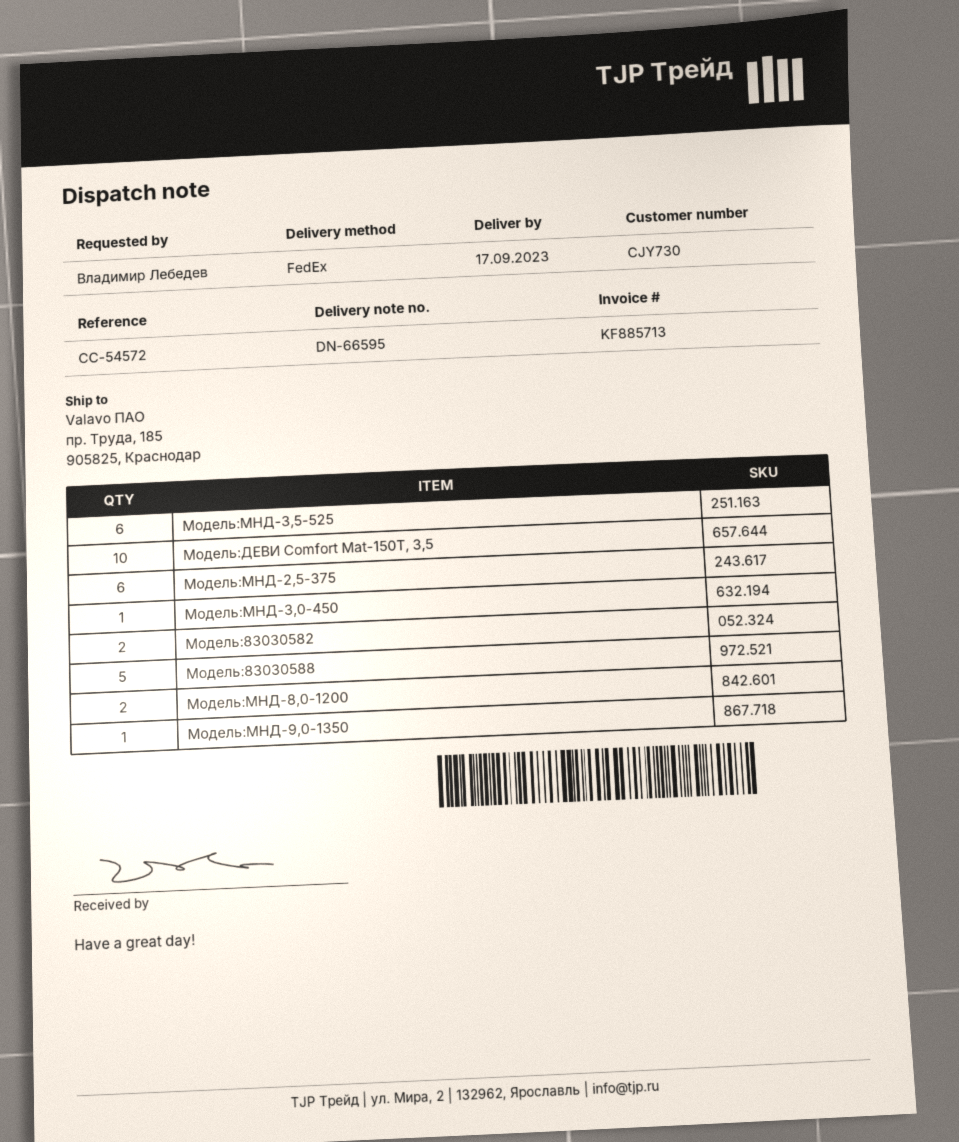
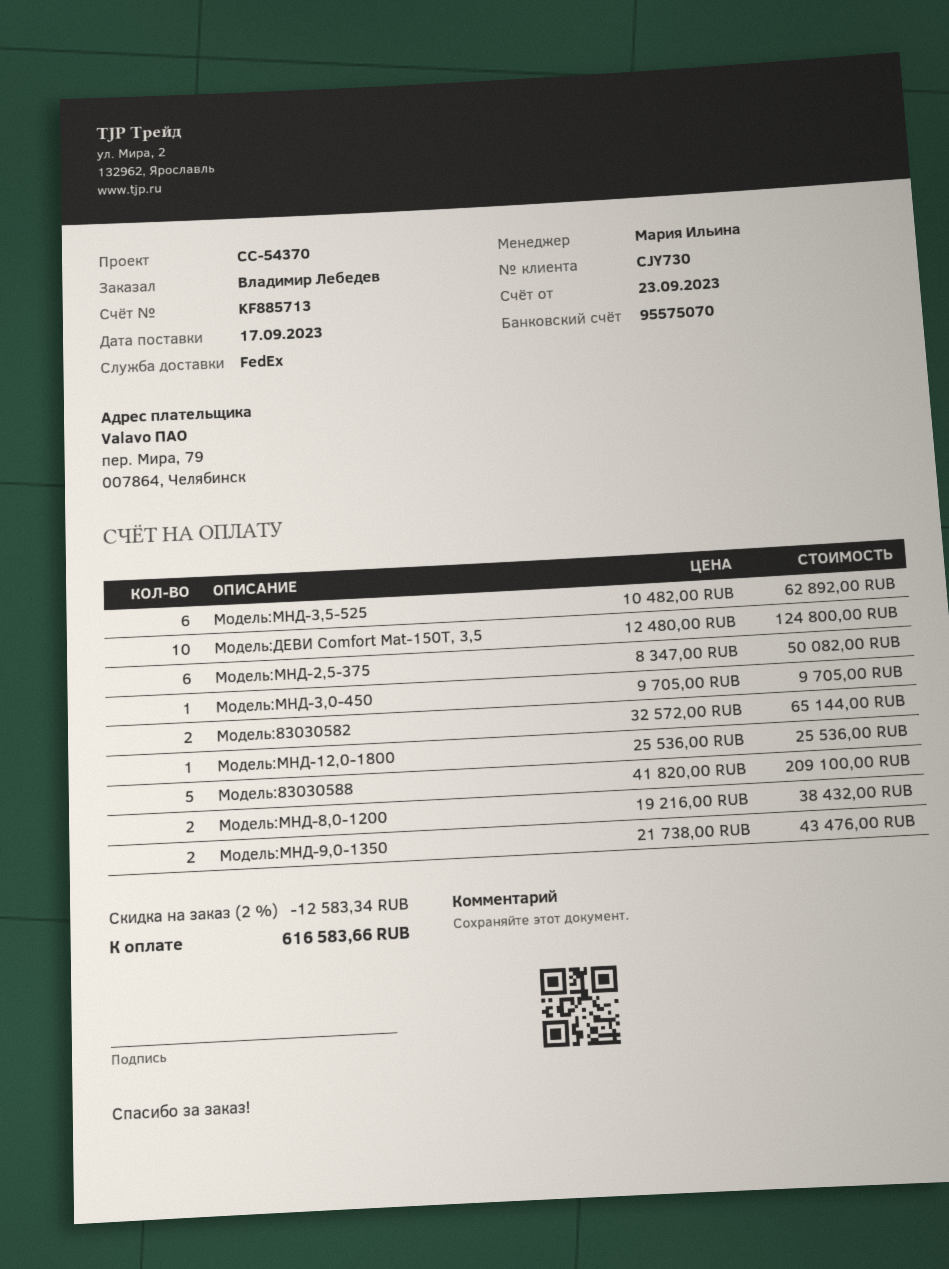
reference: CC-54572 -> CC-54370
Модель:МНД-9,0-1350: 1 -> 2
Модель:МНД-12,0-1800: none -> 1

